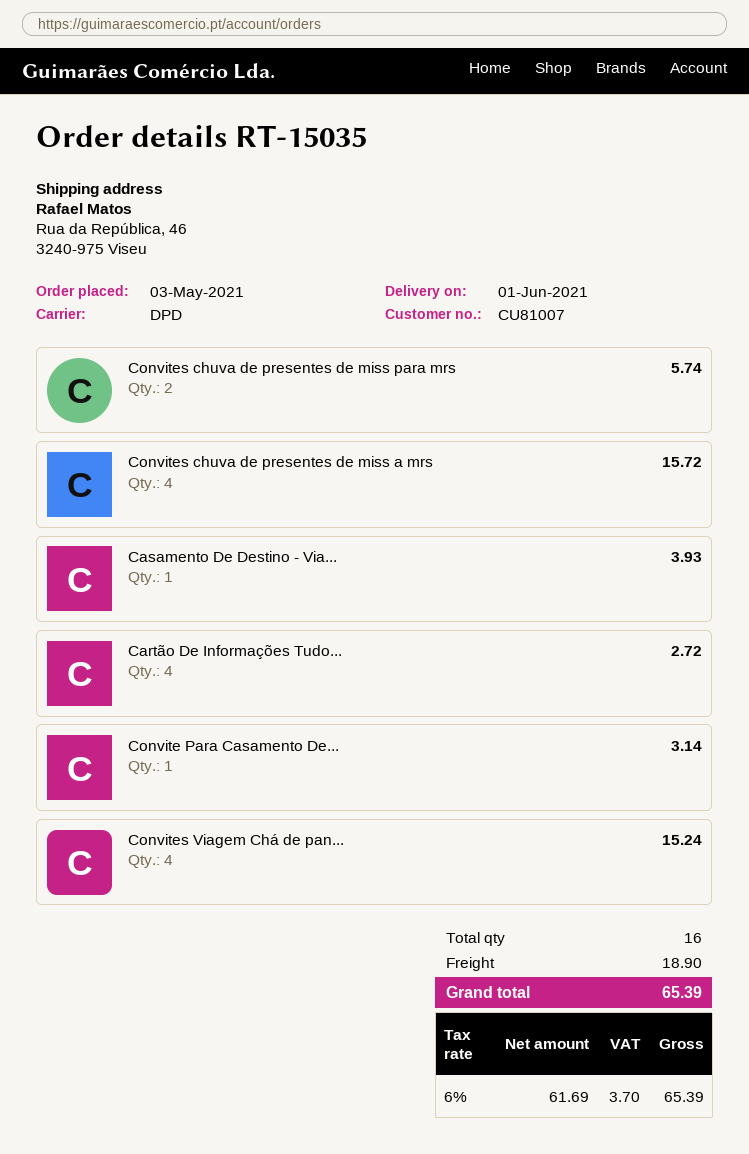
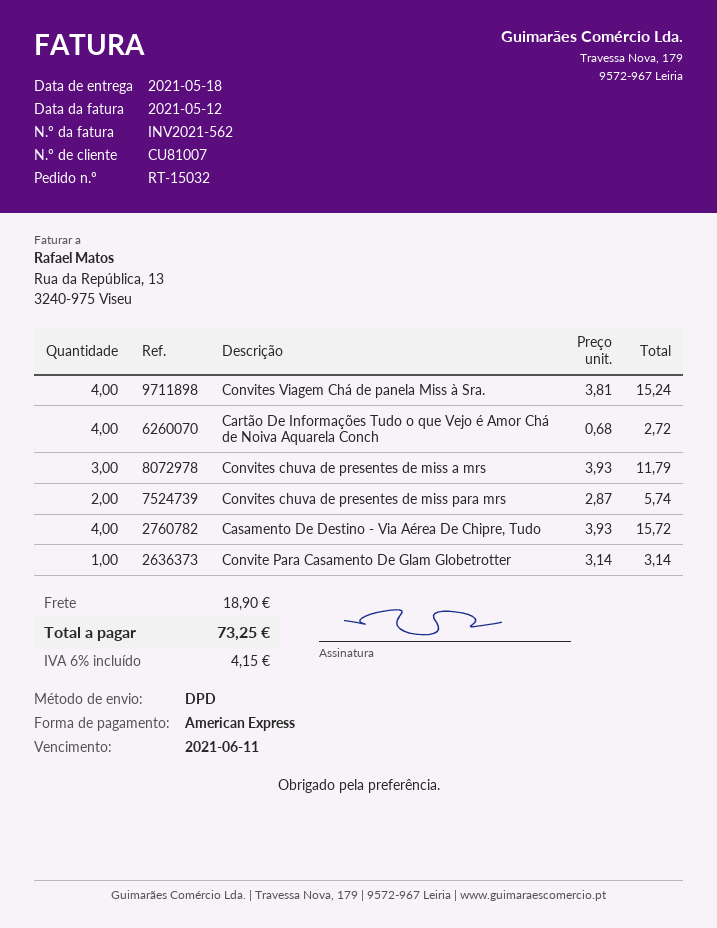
order number: RT-15035 -> RT-15032
delivery date: 2021-06-01 -> 2021-05-18
Convites chuva de presentes de miss a mrs: 4 for 15.72 -> 3 for 11.79
Casamento De Destino - Via...: 1 for 3.93 -> 4 for 15.72
tax: 6% = 3.70 -> 6% = 4.15
total: 65.39 -> 73.25

